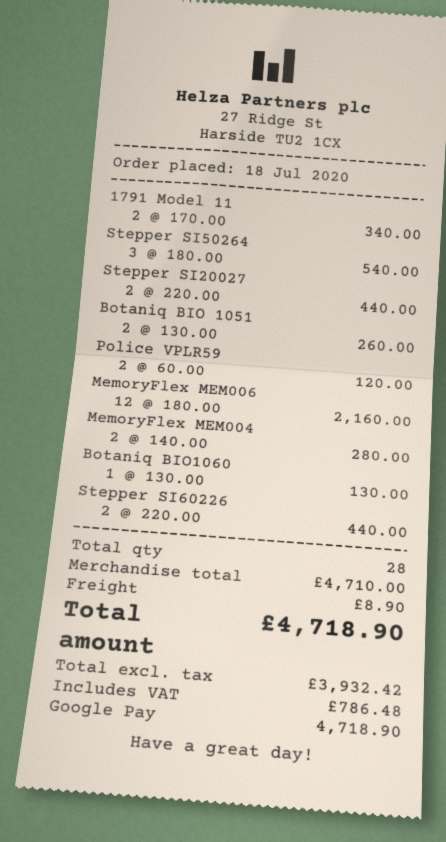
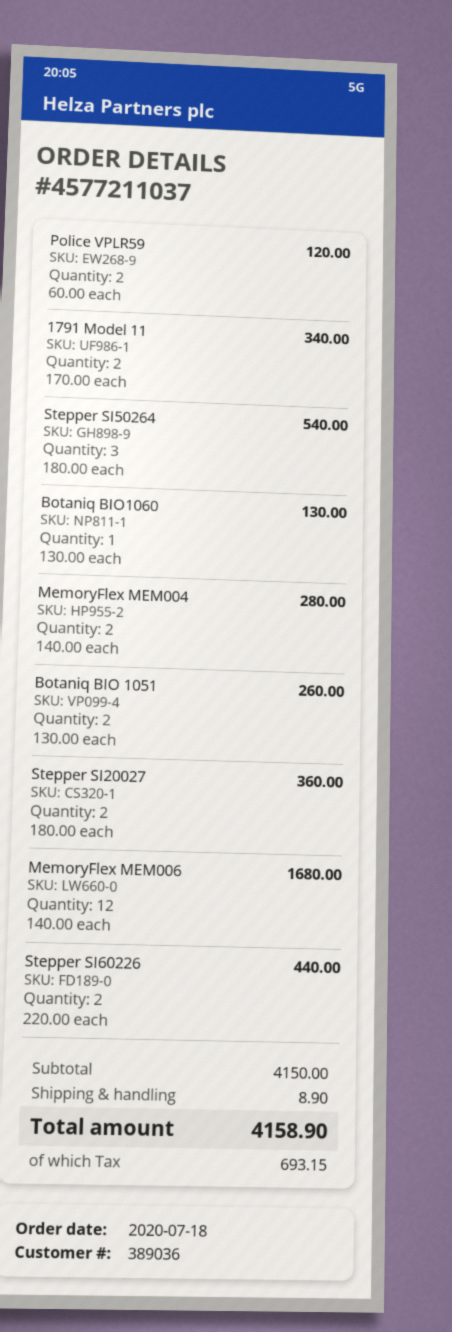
Stepper SI20027: 2 x 220.00 = 440.00 -> 2 x 180.00 = 360.00
MemoryFlex MEM006: 12 x 180.00 = 2160.00 -> 12 x 140.00 = 1680.00
subtotal: 4710.00 -> 4150.00
tax: 786.48 -> 693.15
total: 4718.90 -> 4158.90

